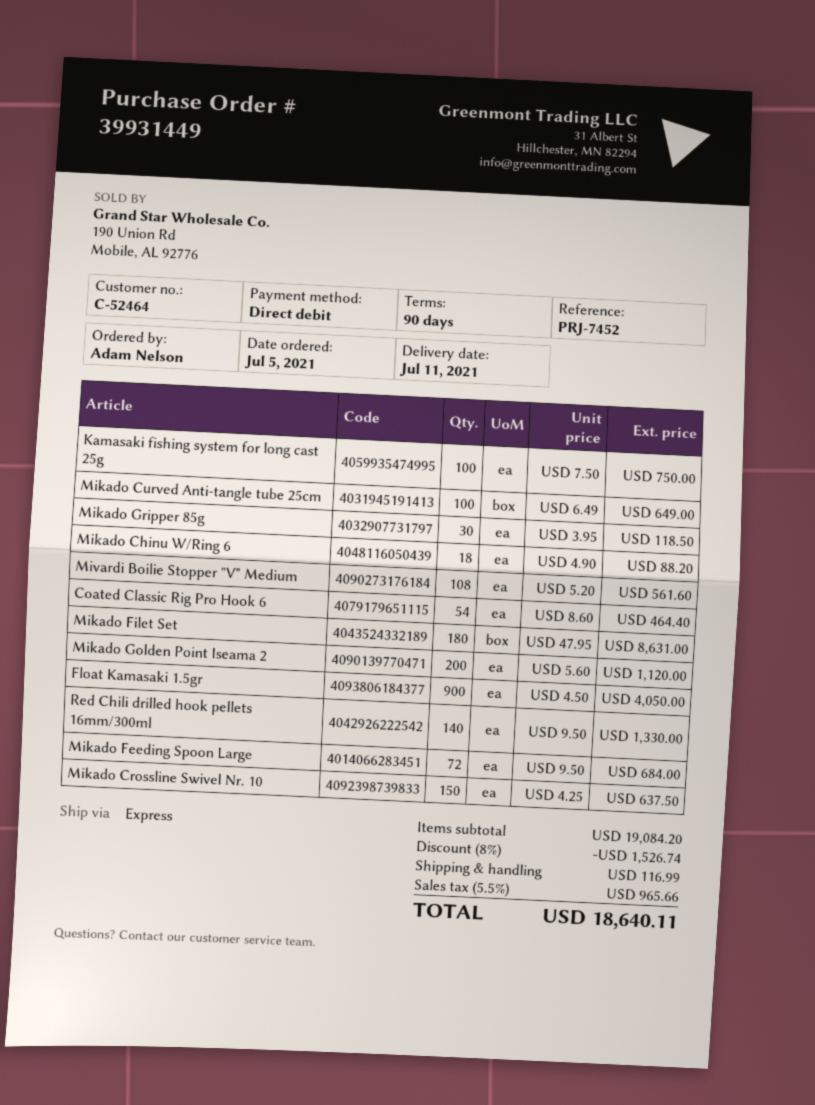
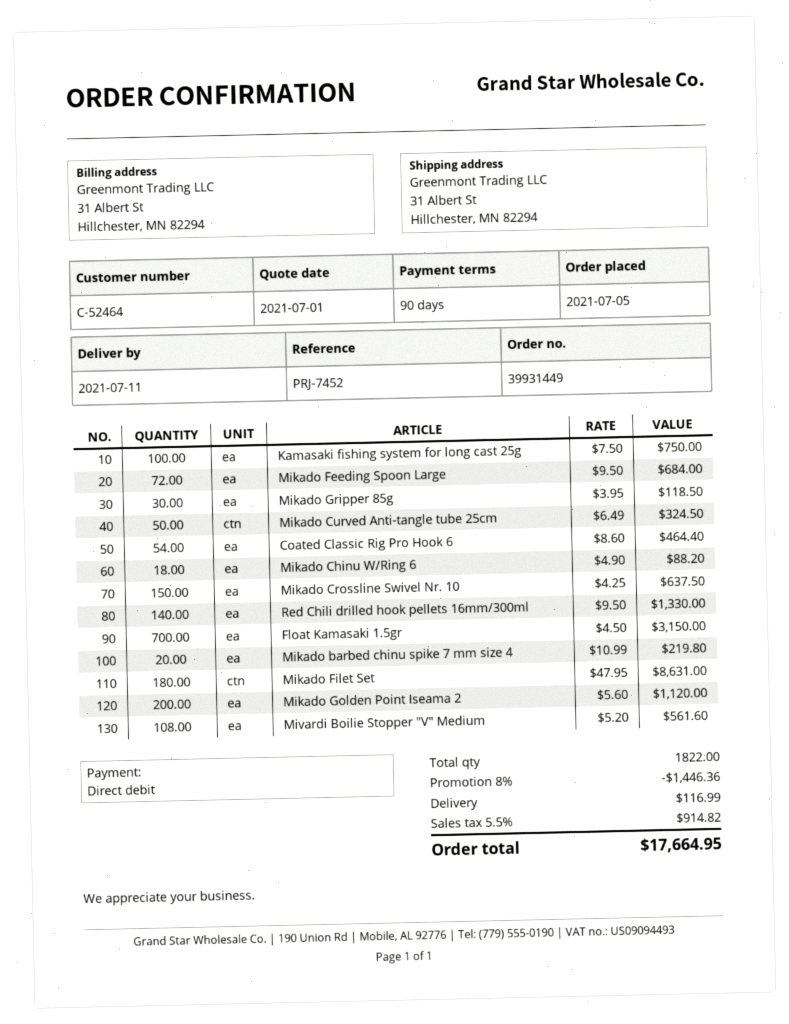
Mikado Curved Anti-tangle tube 25cm: 100 x 6.49 = 649.00 -> 50 x 6.49 = 324.50
Float Kamasaki 1.5gr: 900 x 4.50 = 4050.00 -> 700 x 4.50 = 3150.00
Mikado barbed chinu spike 7 mm size 4: none -> 20 x 10.99 = 219.80
discount: 8% = 1526.74 -> 8% = 1446.36
tax: 5.5% = 965.66 -> 5.5% = 914.82
total: 18640.11 -> 17664.95

